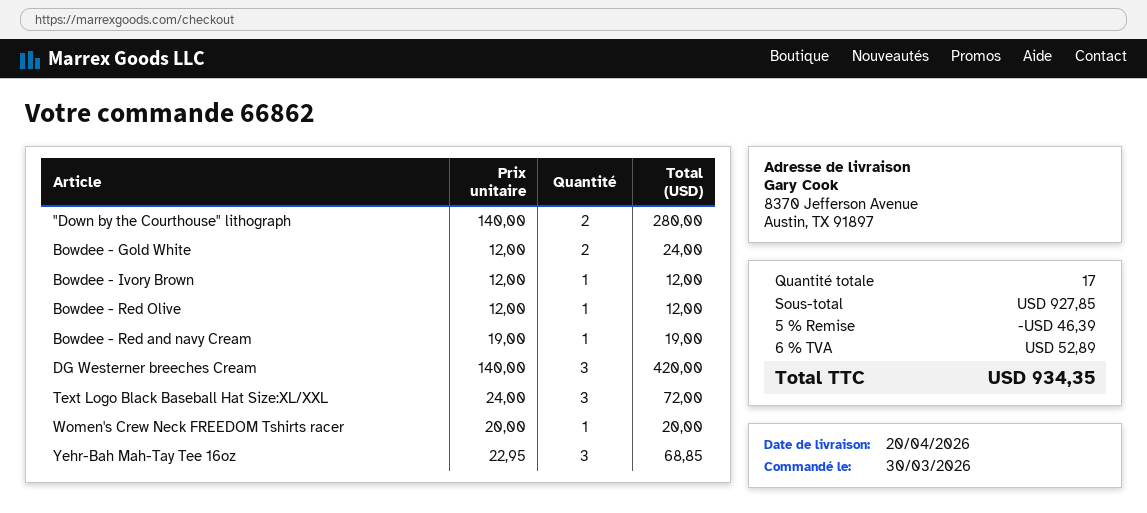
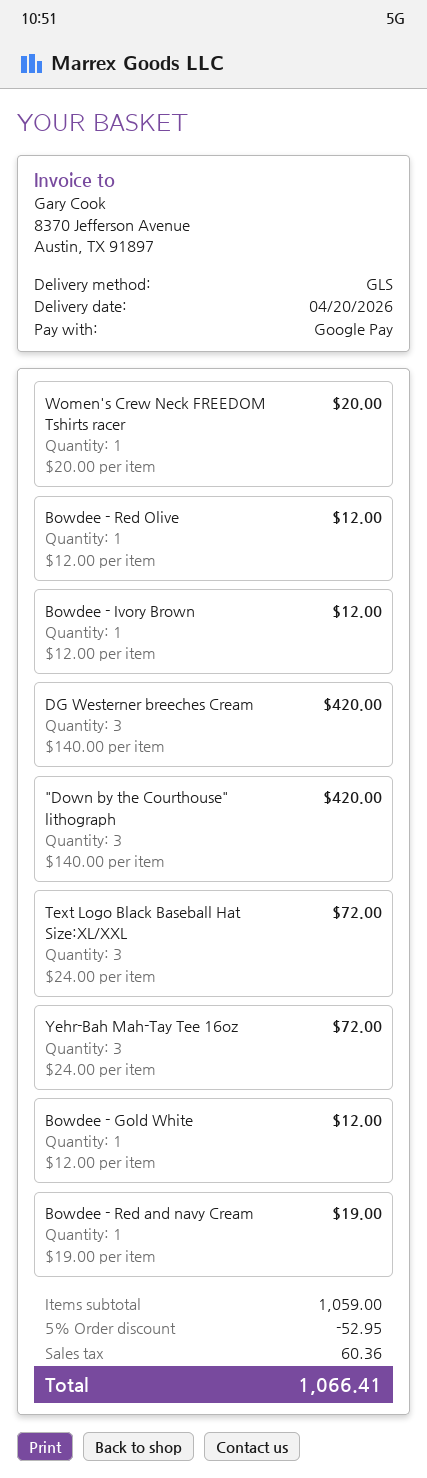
"Down by the Courthouse" lithograph: 2 x 140.00 = 280.00 -> 3 x 140.00 = 420.00
Bowdee - Gold White: 2 x 12.00 = 24.00 -> 1 x 12.00 = 12.00
Yehr-Bah Mah-Tay Tee 16oz: 3 x 22.95 = 68.85 -> 3 x 24.00 = 72.00
subtotal: 927.85 -> 1059.00
discount: 5% = 46.39 -> 5% = 52.95
tax: 52.89 -> 60.36
total: 934.35 -> 1066.41

